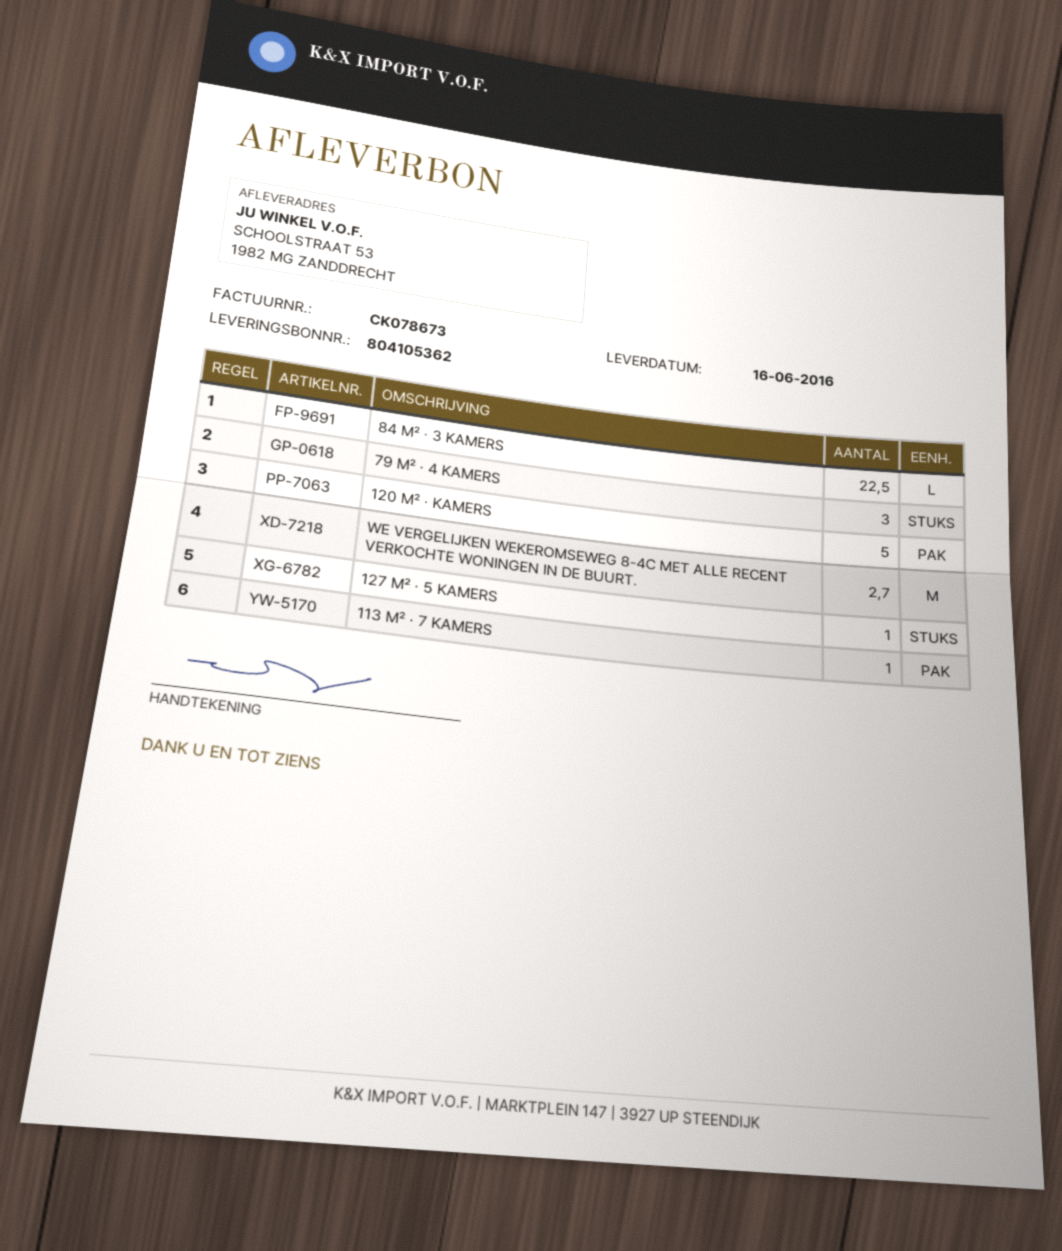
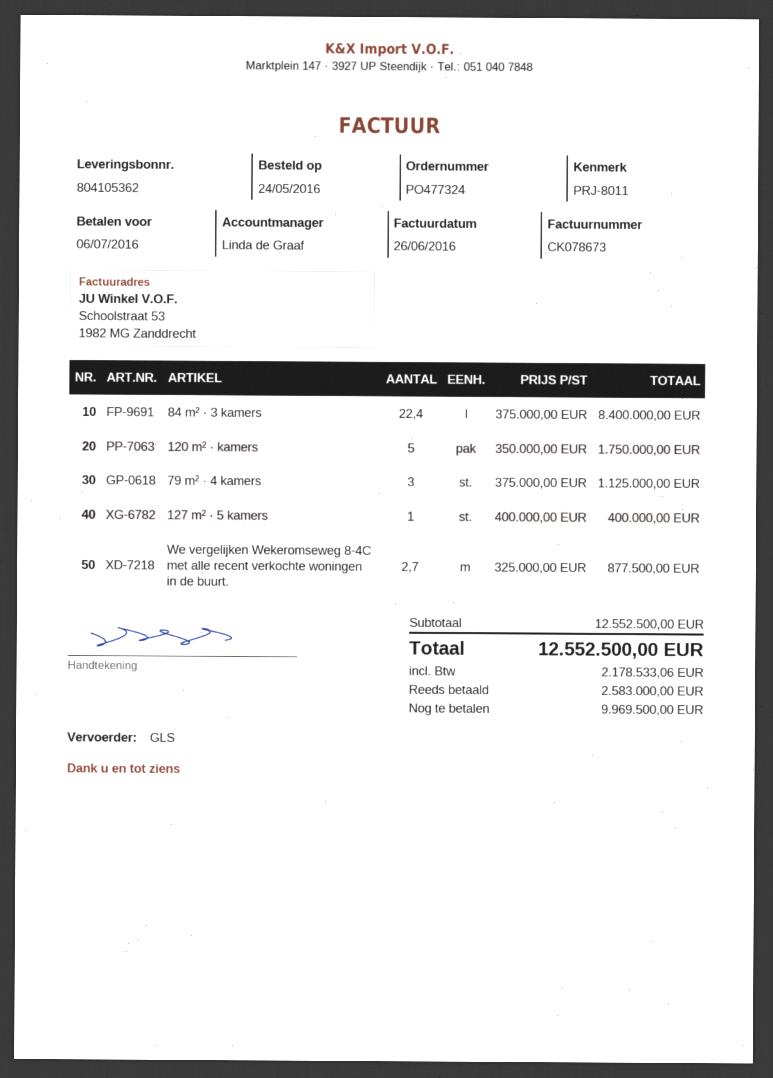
84 M² · 3 KAMERS: 22.5 -> 22.4
113 M² · 7 KAMERS: 1 -> none

